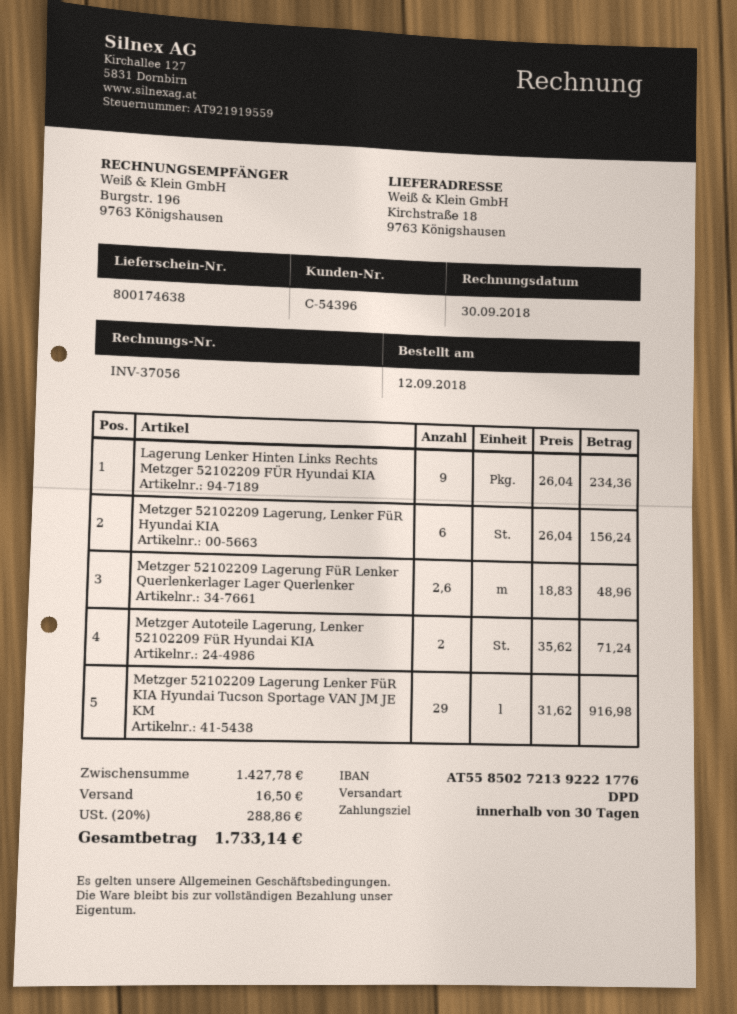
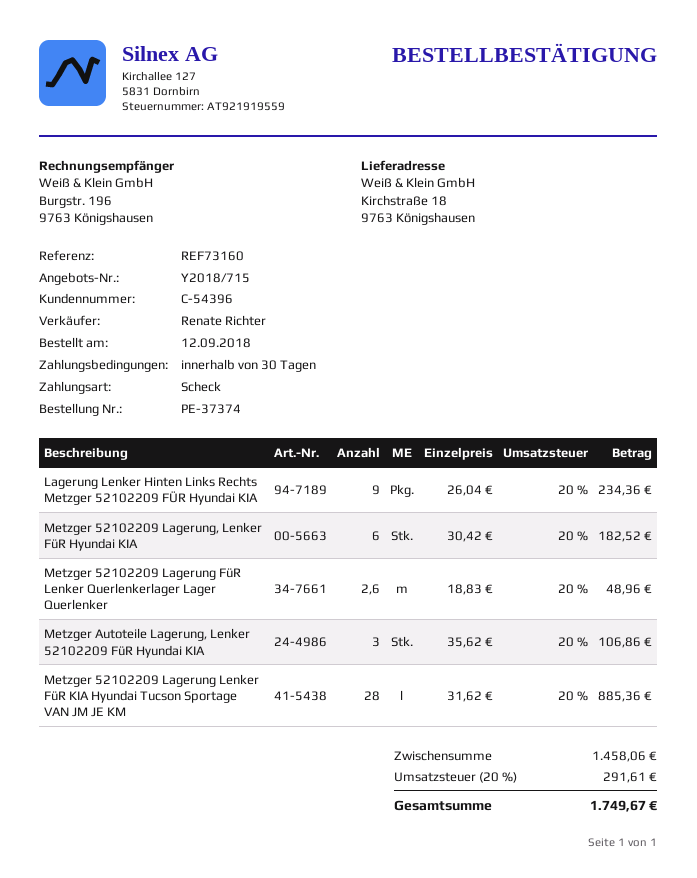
Metzger 52102209 Lagerung, Lenker FüR Hyundai KIA: 6 x 26.04 = 156.24 -> 6 x 30.42 = 182.52
Metzger Autoteile Lagerung, Lenker 52102209 FüR Hyundai KIA: 2 x 35.62 = 71.24 -> 3 x 35.62 = 106.86
Metzger 52102209 Lagerung Lenker FüR KIA Hyundai Tucson Sportage VAN JM JE KM: 29 x 31.62 = 916.98 -> 28 x 31.62 = 885.36
subtotal: 1427.78 -> 1458.06
shipping: 16.50 -> none
tax: 20% = 288.86 -> 20% = 291.61
total: 1733.14 -> 1749.67

